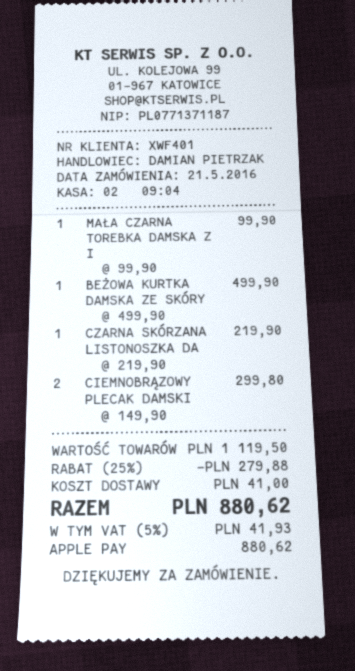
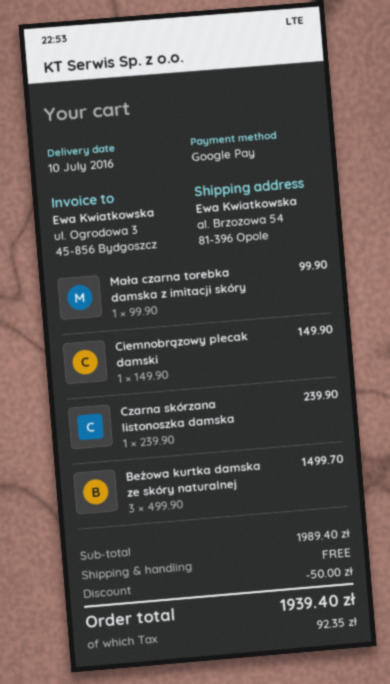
payment method: Apple Pay -> Google Pay
BEŻOWA KURTKA DAMSKA ZE SKÓRY: 1 x 499.90 = 499.90 -> 3 x 499.90 = 1499.70
CZARNA SKÓRZANA LISTONOSZKA DA: 1 x 219.90 = 219.90 -> 1 x 239.90 = 239.90
CIEMNOBRĄZOWY PLECAK DAMSKI: 2 x 149.90 = 299.80 -> 1 x 149.90 = 149.90
subtotal: 1119.50 -> 1989.40
discount: 279.88 -> 50.00
shipping: 41.00 -> 0.00
tax: 41.93 -> 92.35
total: 880.62 -> 1939.40

